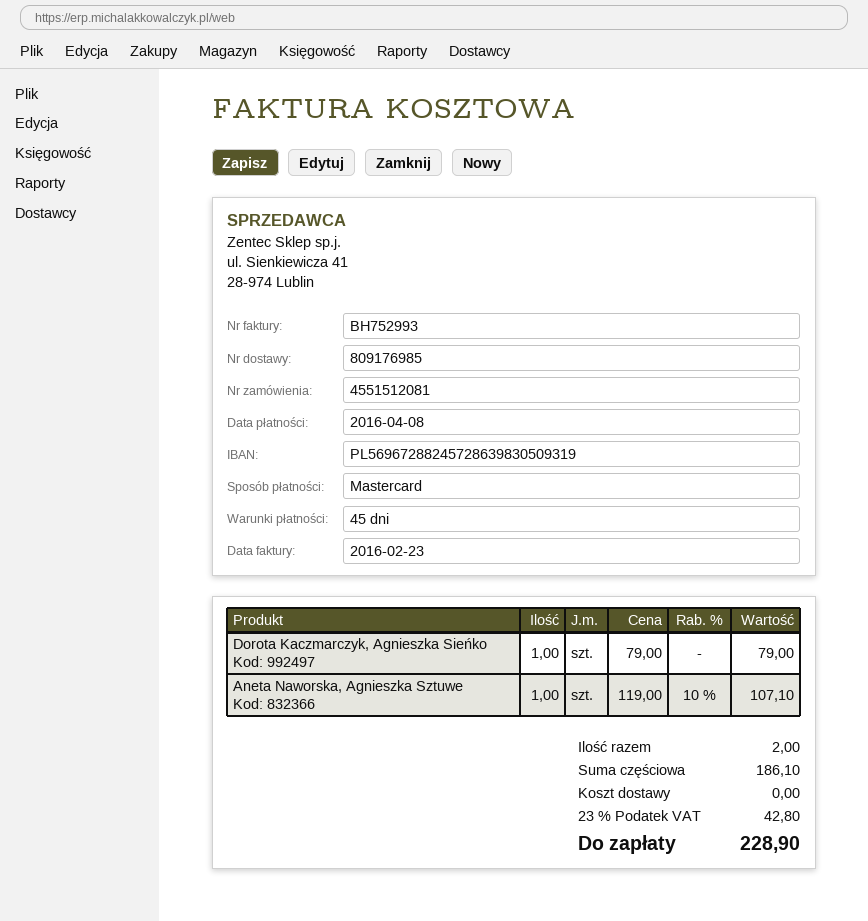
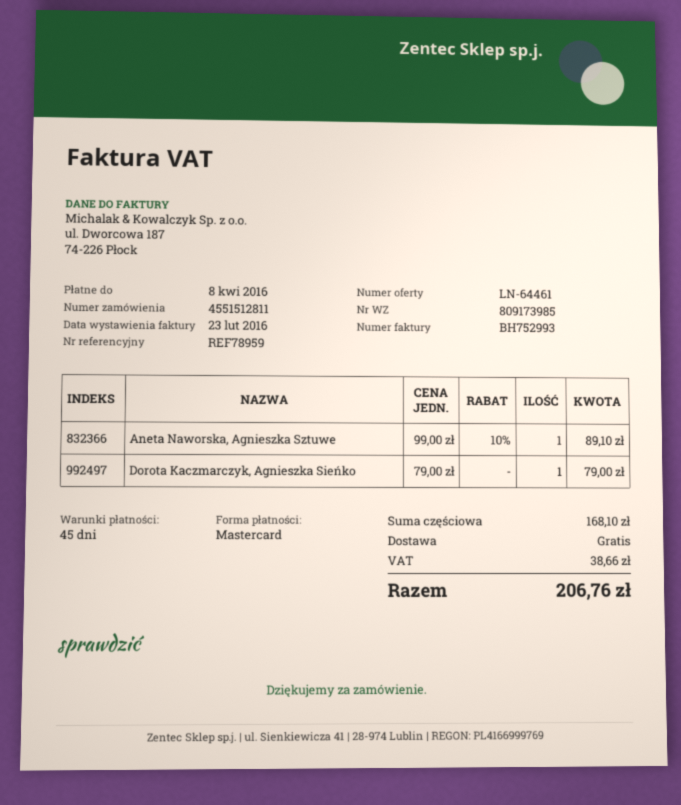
order number: 4551512081 -> 4551512811
delivery note number: 809176985 -> 809173985
Aneta Naworska, Agnieszka Sztuwe: 1 x 119.00 - 10% = 107.10 -> 1 x 99.00 - 10% = 89.10
subtotal: 186.10 -> 168.10
tax: 42.80 -> 38.66
total: 228.90 -> 206.76

